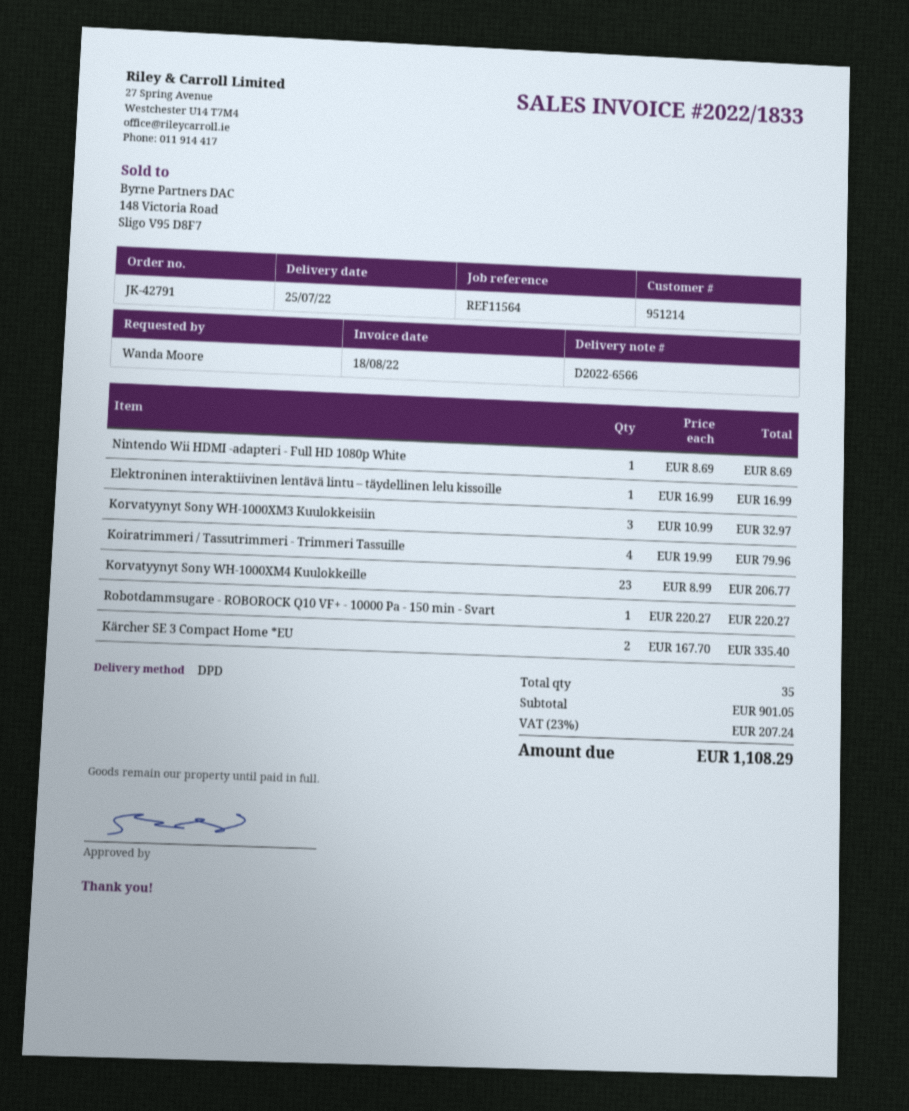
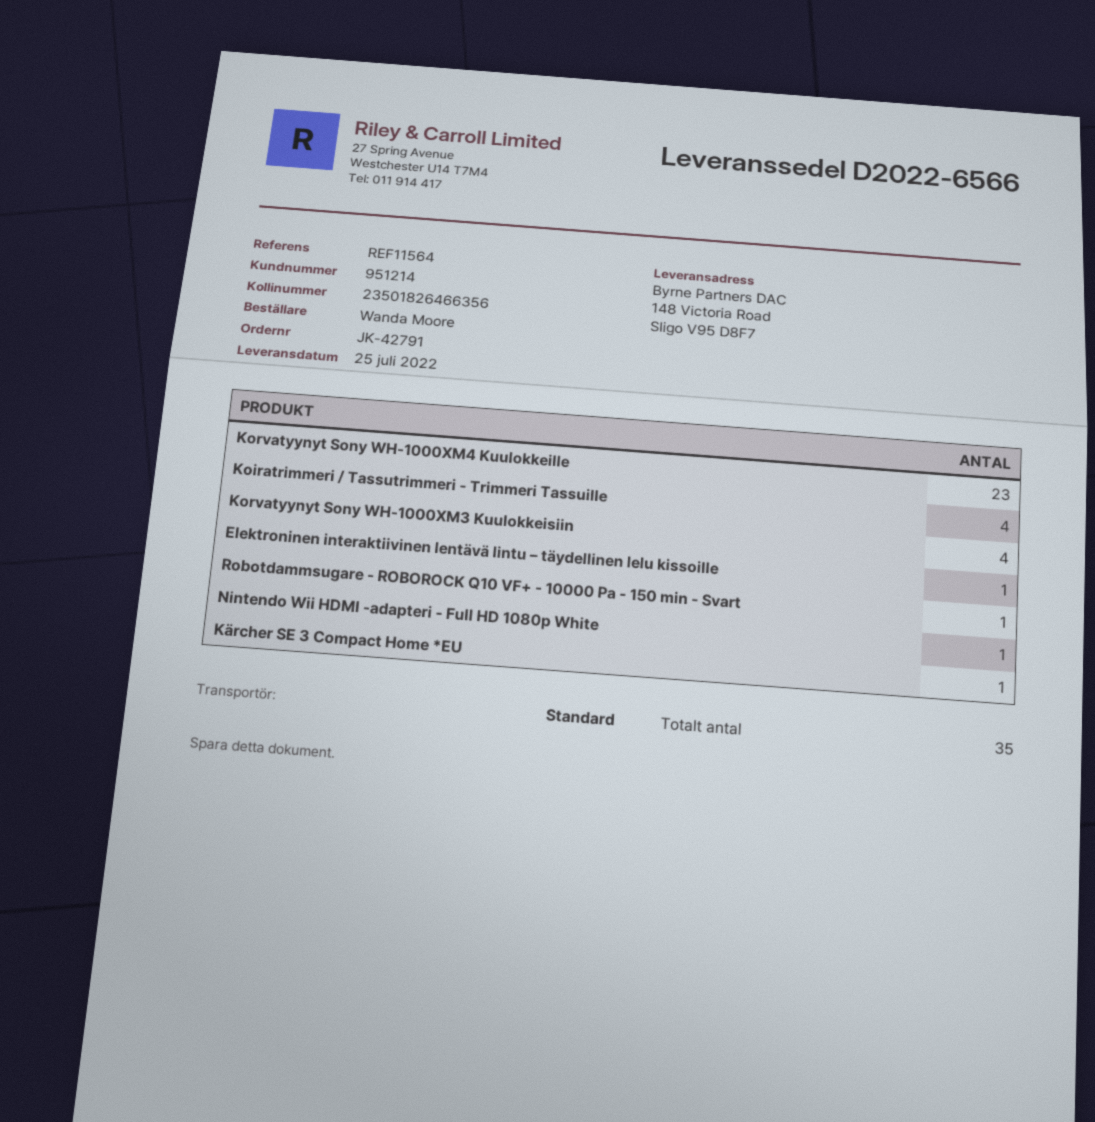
shipping method: DPD -> standard
Korvatyynyt Sony WH-1000XM3 Kuulokkeisiin: 3 -> 4
Kärcher SE 3 Compact Home *EU: 2 -> 1

